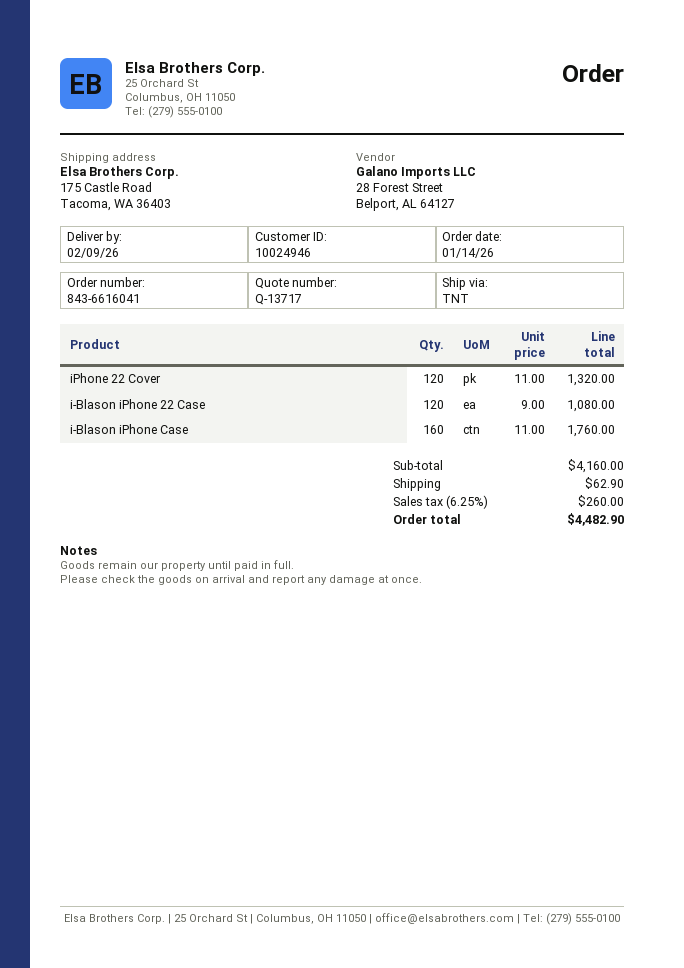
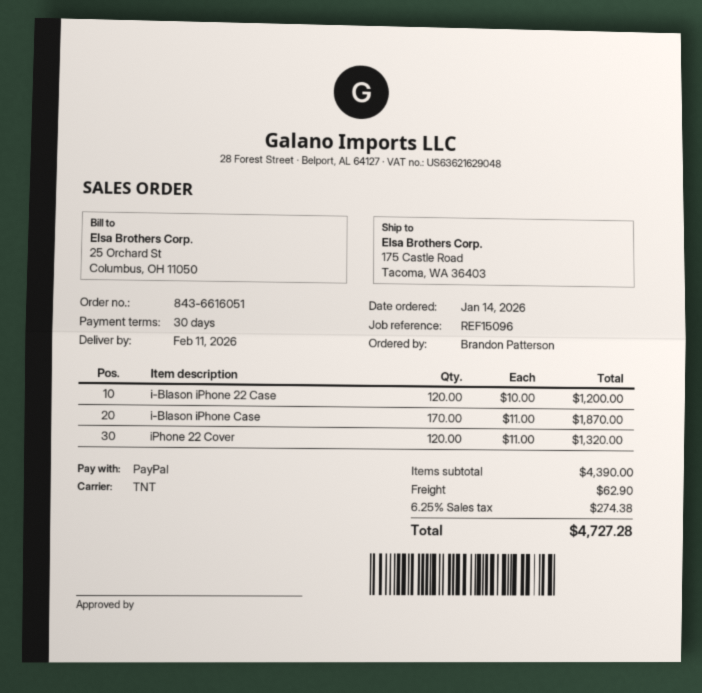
order number: 843-6616041 -> 843-6616051
delivery date: 2026-02-09 -> 2026-02-11
i-Blason iPhone 22 Case: 120 x 9.00 = 1080.00 -> 120 x 10.00 = 1200.00
i-Blason iPhone Case: 160 x 11.00 = 1760.00 -> 170 x 11.00 = 1870.00
subtotal: 4160.00 -> 4390.00
tax: 6.25% = 260.00 -> 6.25% = 274.38
total: 4482.90 -> 4727.28

